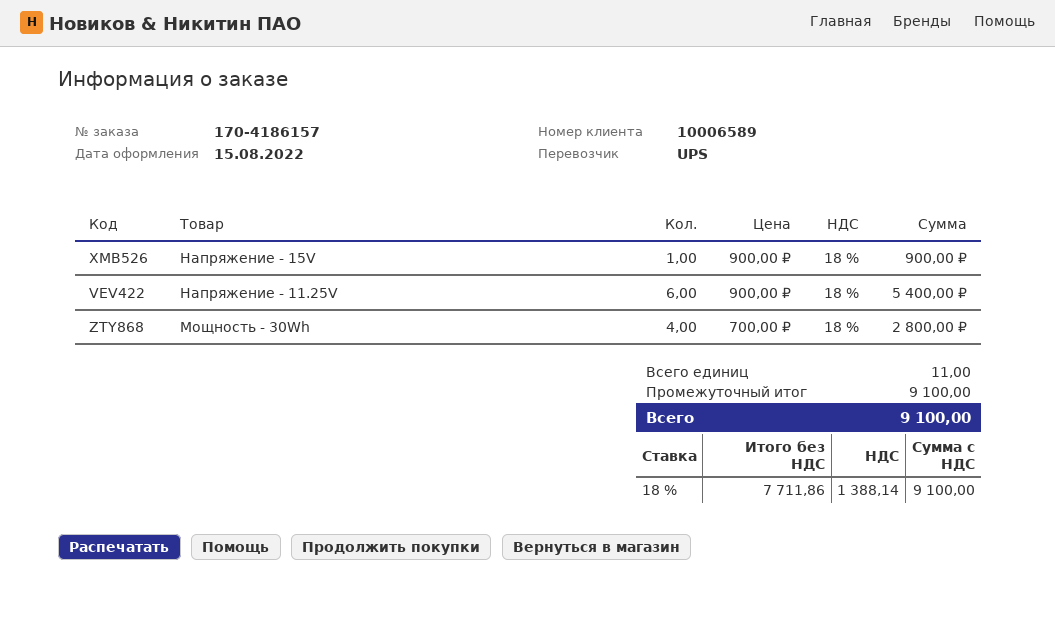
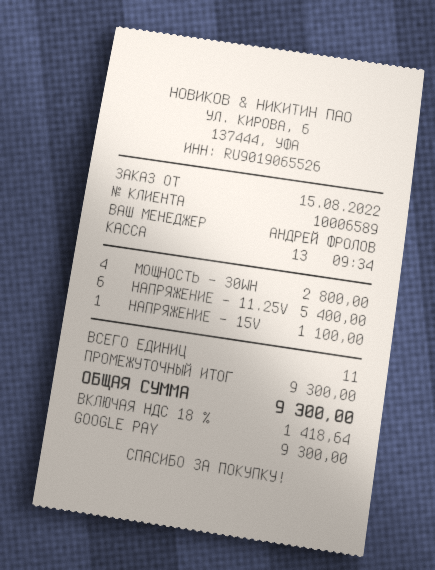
Напряжение - 15V: 1 for 900.00 -> 1 for 1100.00
subtotal: 9100.00 -> 9300.00
tax: 18% = 1388.14 -> 18% = 1418.64
total: 9100.00 -> 9300.00

